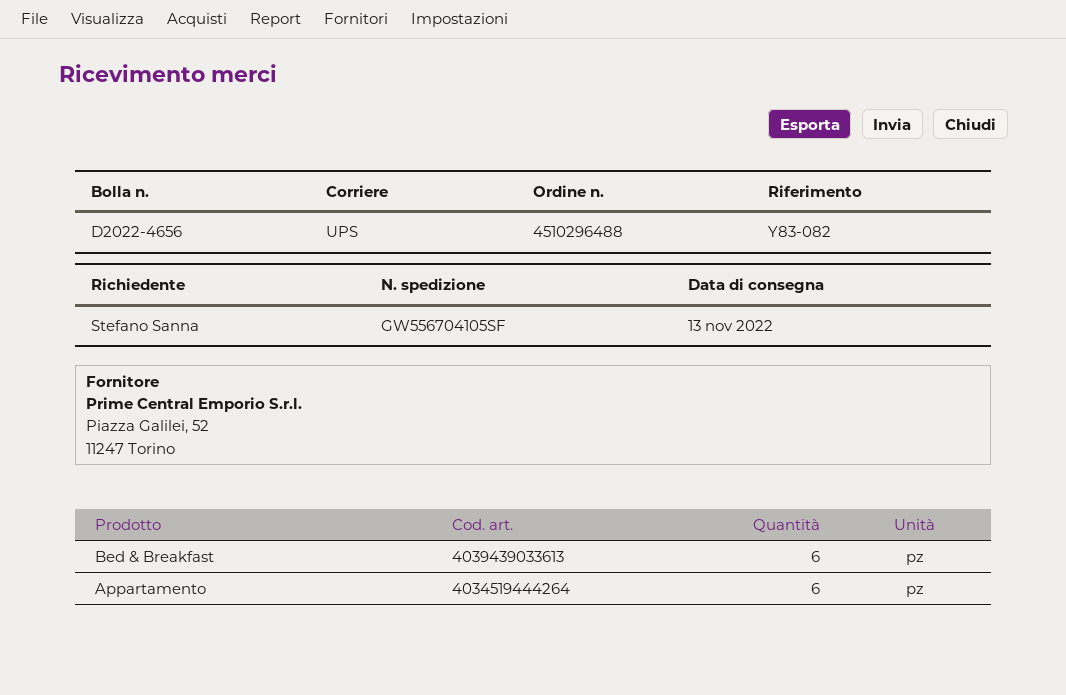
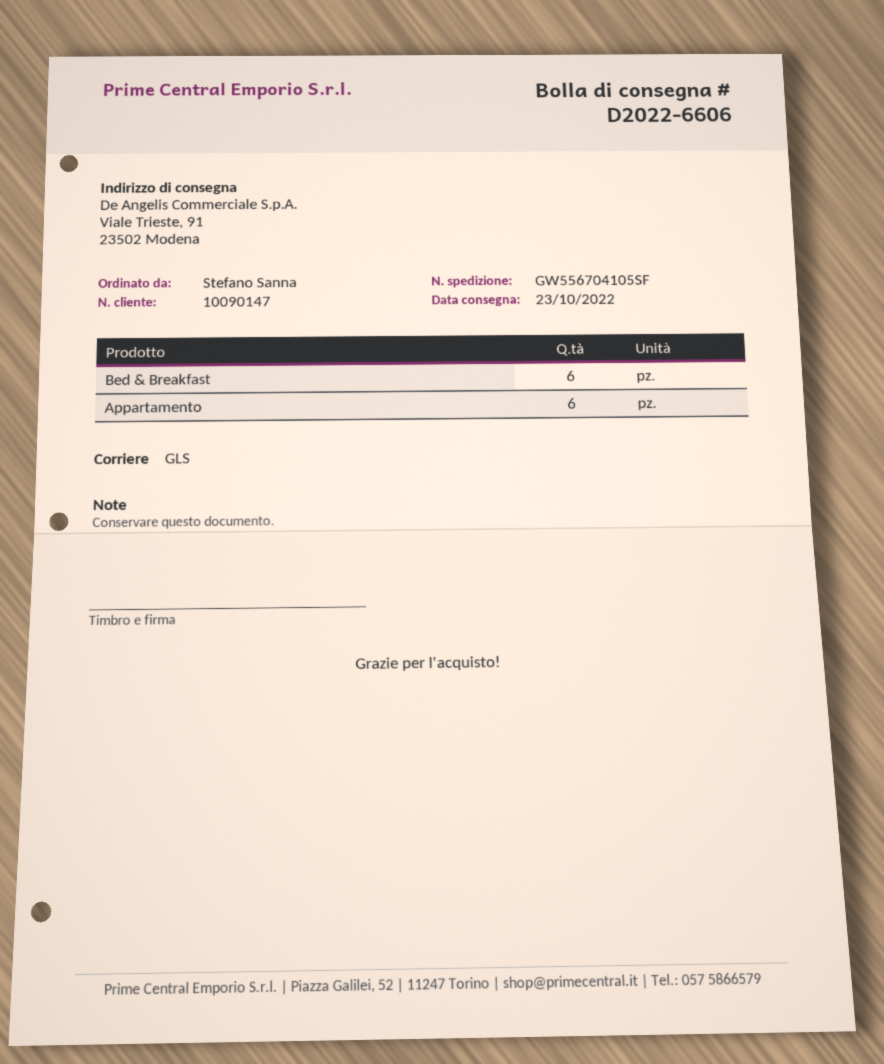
delivery note number: D2022-4656 -> D2022-6606
delivery date: 2022-11-13 -> 2022-10-23
shipping method: UPS -> GLS

